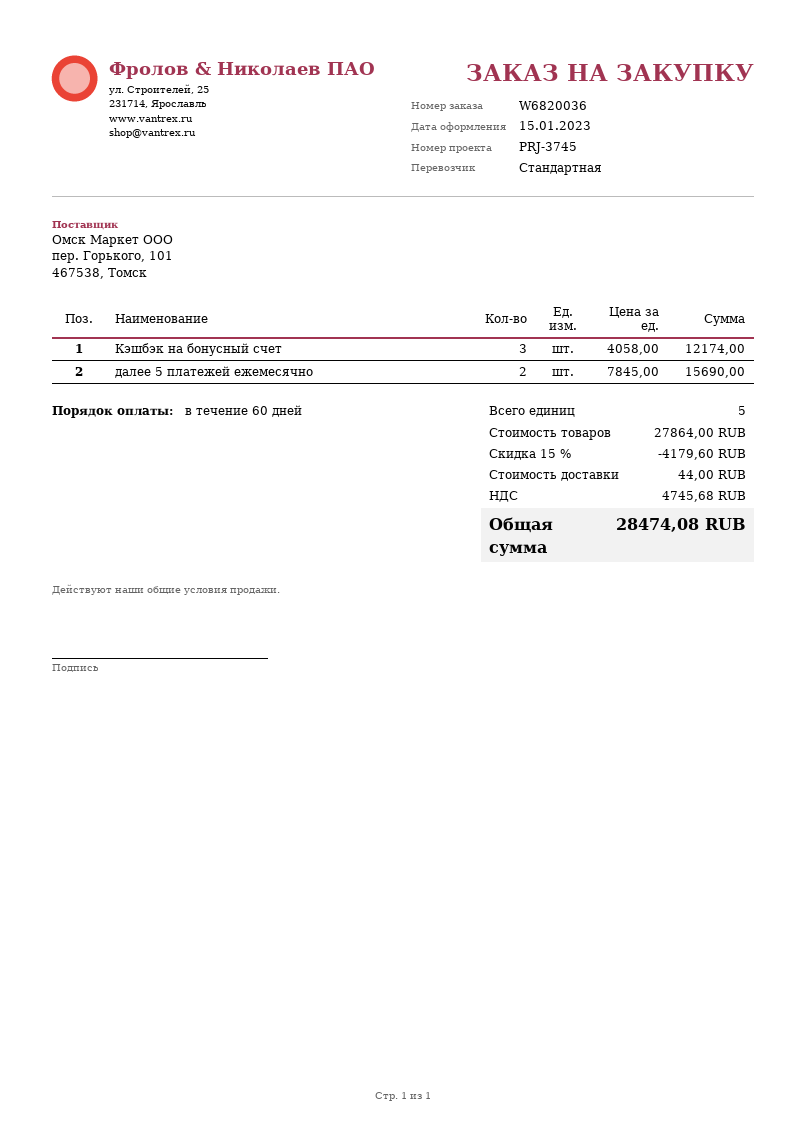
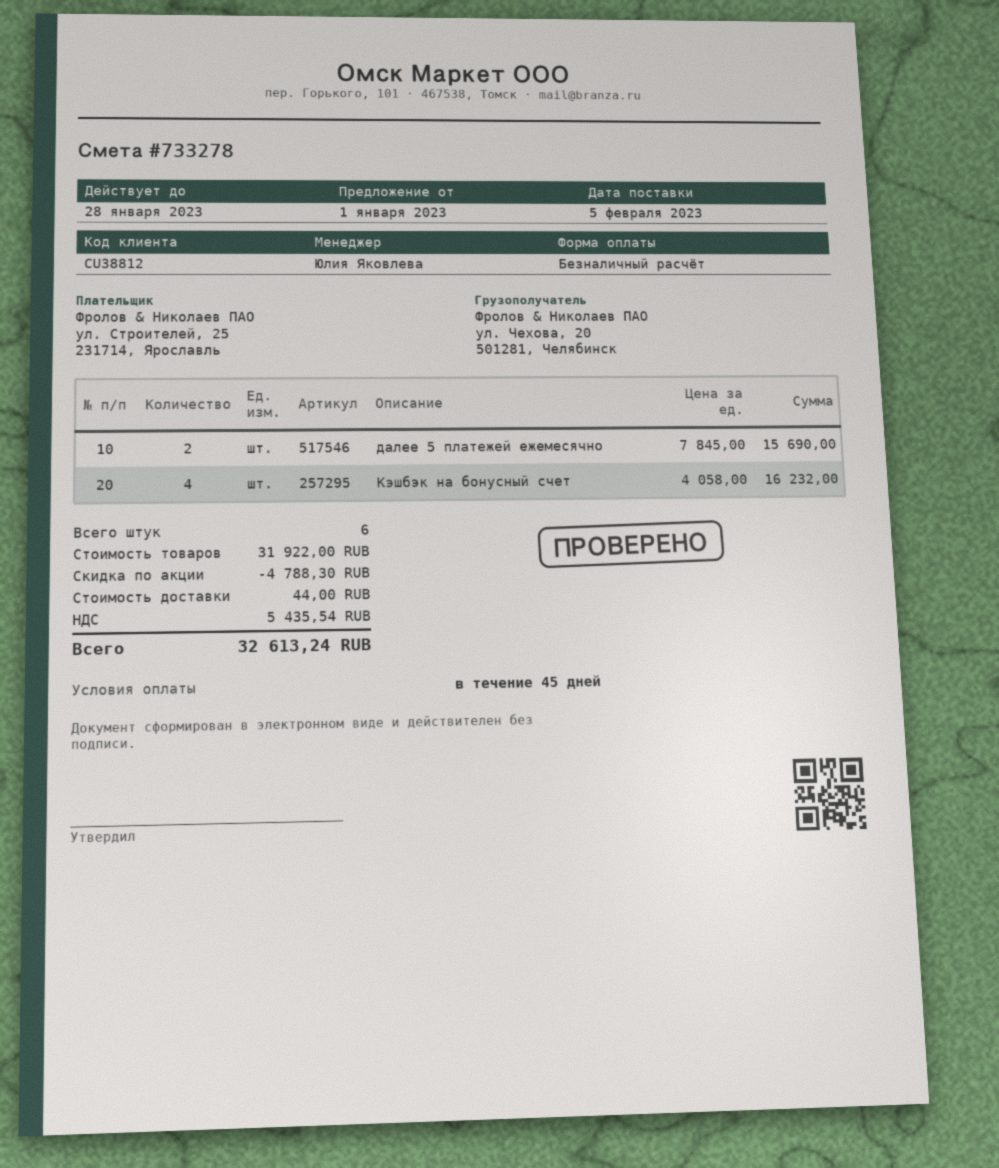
payment terms: 60 days -> 45 days
Кэшбэк на бонусный счет: 3 x 4058.00 = 12174.00 -> 4 x 4058.00 = 16232.00
total quantity: 5 -> 6
subtotal: 27864.00 -> 31922.00
discount: 4179.60 -> 4788.30
tax: 4745.68 -> 5435.54
total: 28474.08 -> 32613.24

